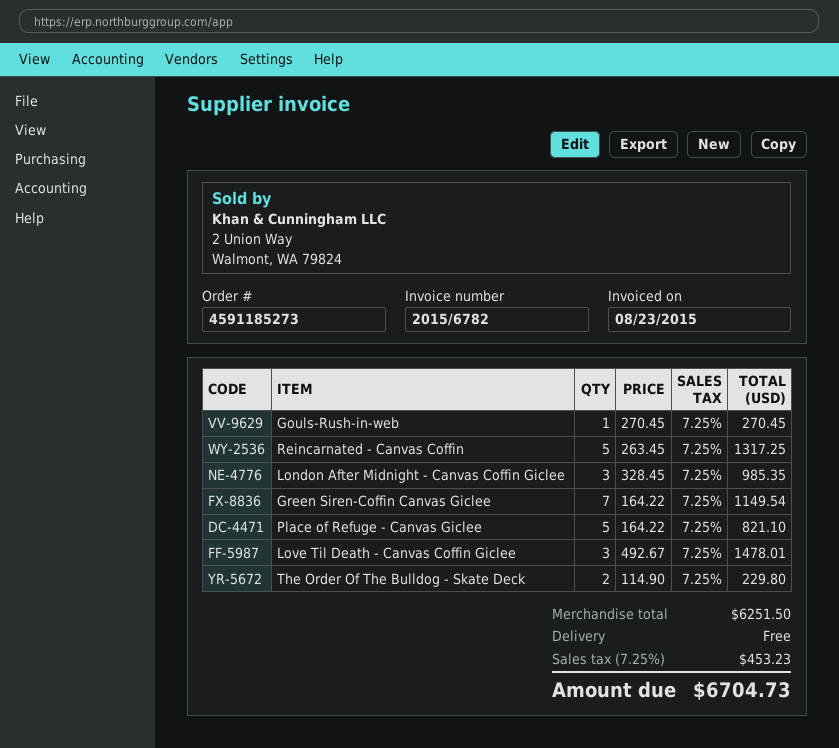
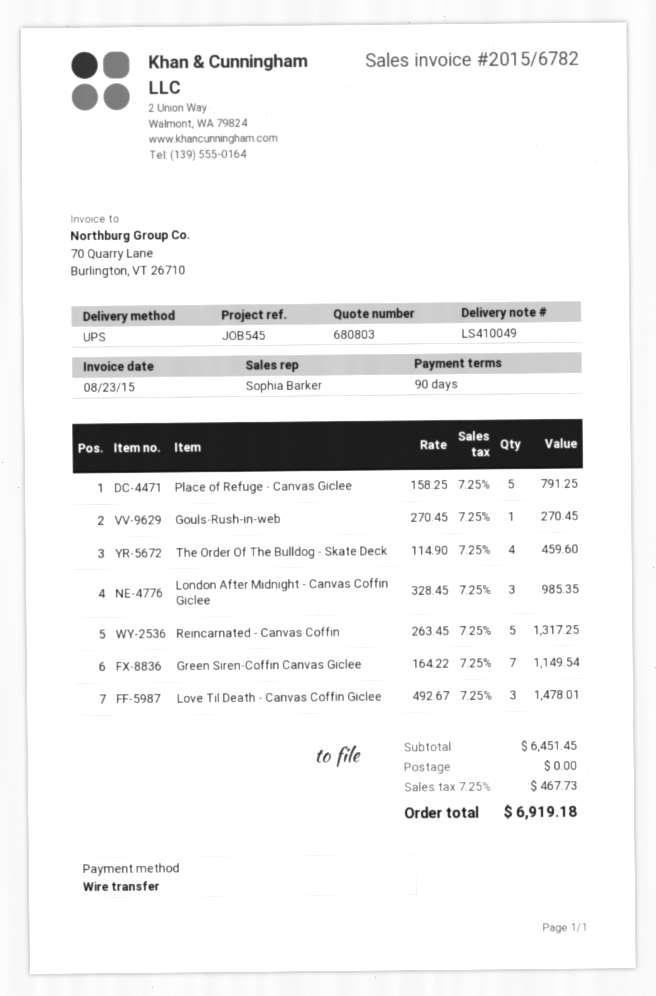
Place of Refuge - Canvas Giclee: 5 x 164.22 = 821.10 -> 5 x 158.25 = 791.25
The Order Of The Bulldog - Skate Deck: 2 x 114.90 = 229.80 -> 4 x 114.90 = 459.60
subtotal: 6251.50 -> 6451.45
tax: 7.25% = 453.23 -> 7.25% = 467.73
total: 6704.73 -> 6919.18

